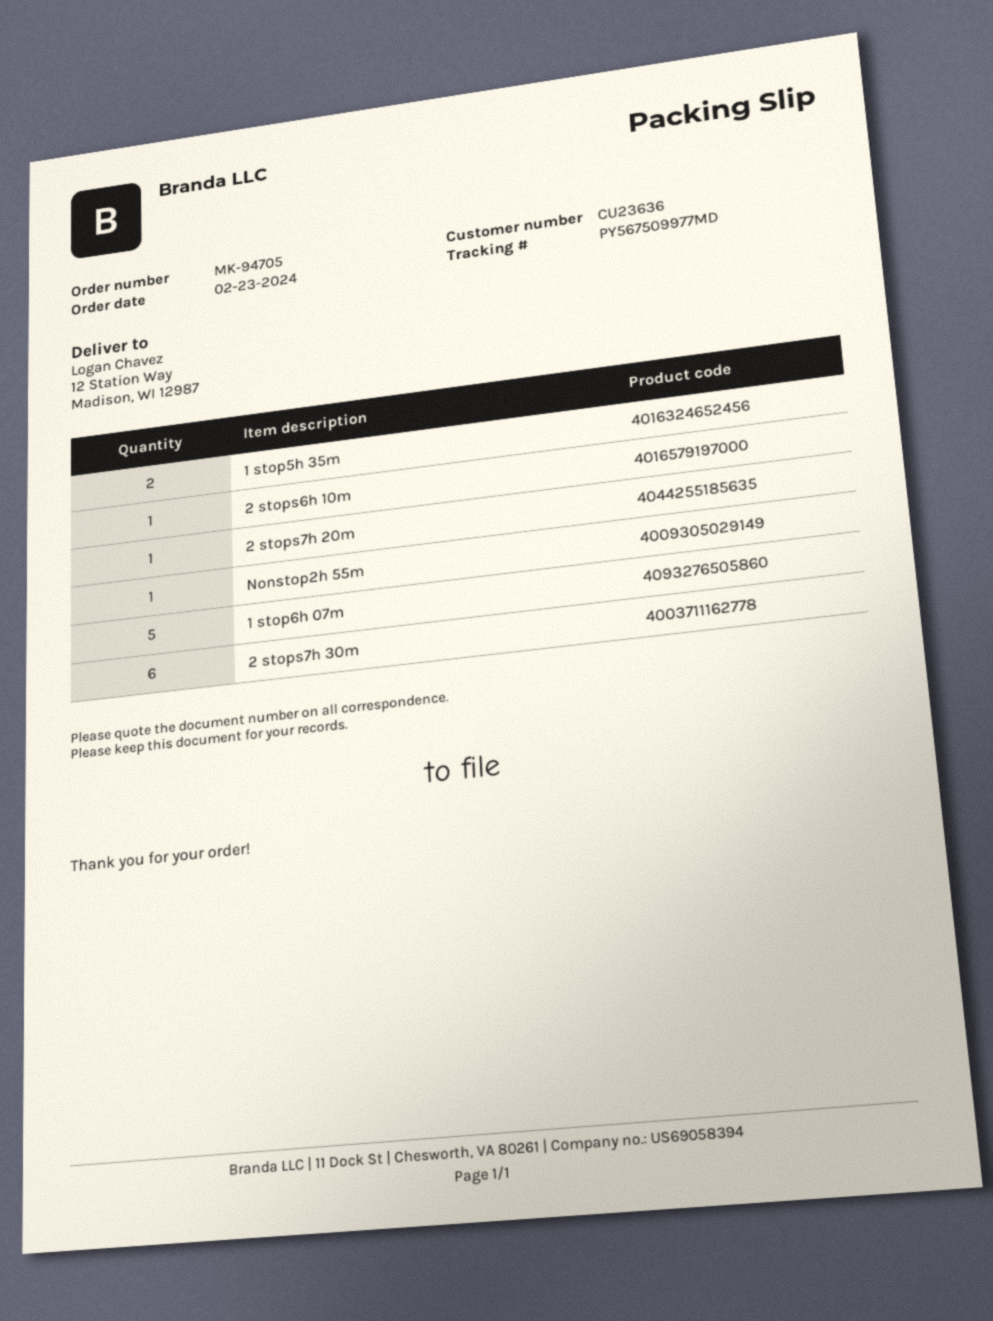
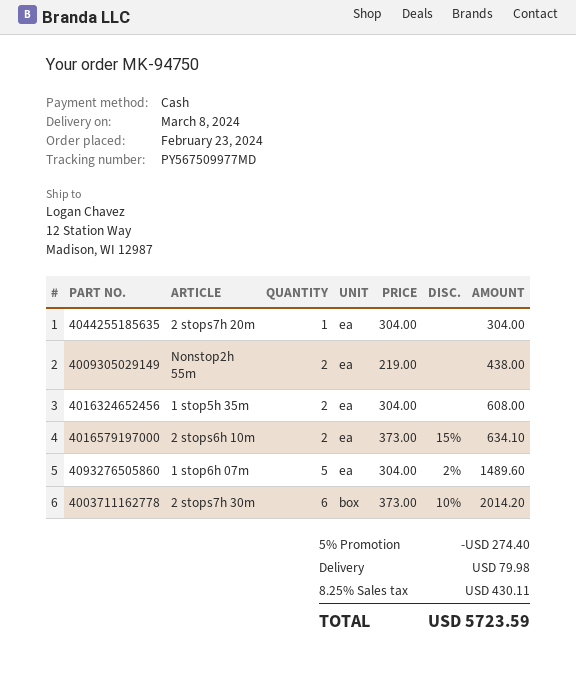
order number: MK-94705 -> MK-94750
2 stops6h 10m: 1 -> 2
Nonstop2h 55m: 1 -> 2

